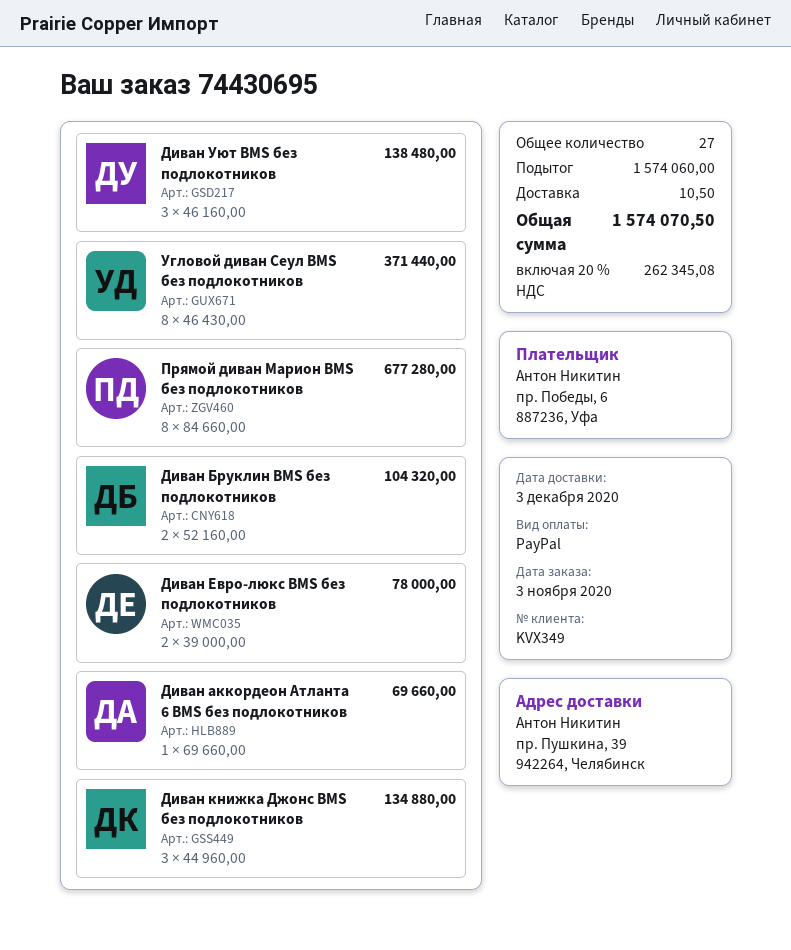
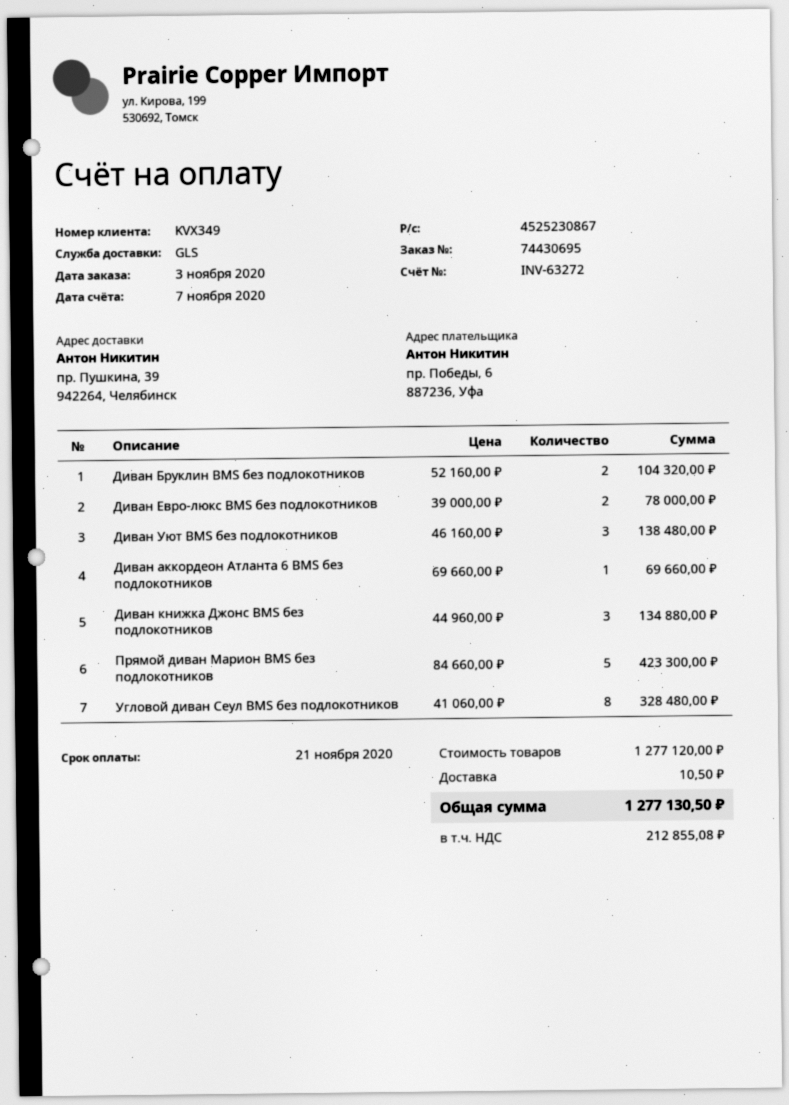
Угловой диван Сеул BMS без подлокотников: 8 x 46430.00 = 371440.00 -> 8 x 41060.00 = 328480.00
Прямой диван Марион BMS без подлокотников: 8 x 84660.00 = 677280.00 -> 5 x 84660.00 = 423300.00
subtotal: 1574060.00 -> 1277120.00
tax: 262345.08 -> 212855.08
total: 1574070.50 -> 1277130.50

